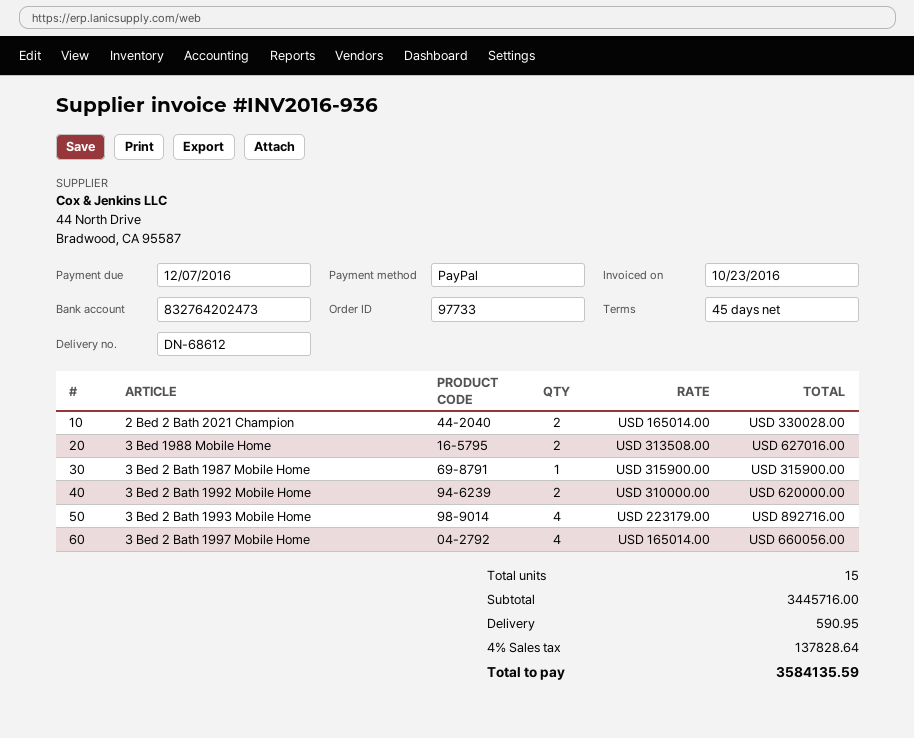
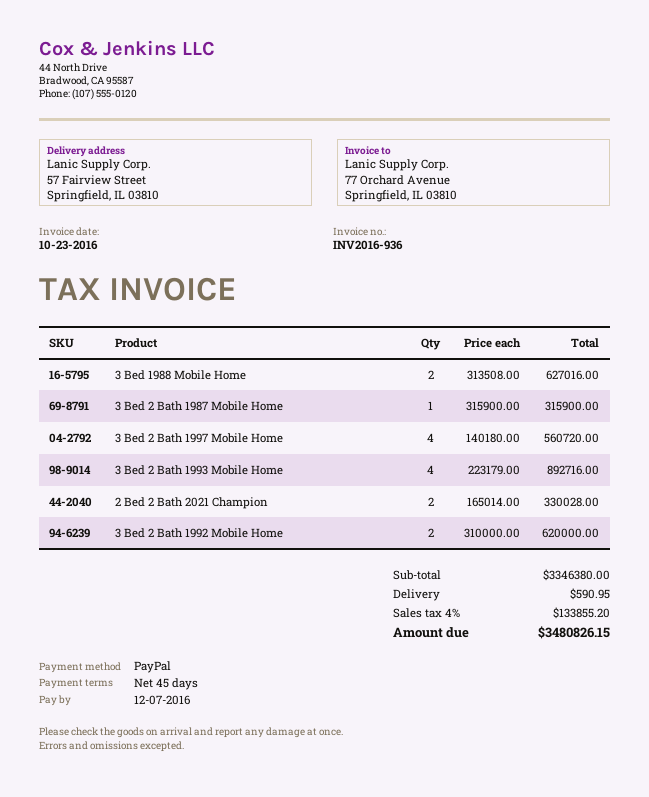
3 Bed 2 Bath 1997 Mobile Home: 4 x 165014.00 = 660056.00 -> 4 x 140180.00 = 560720.00
subtotal: 3445716.00 -> 3346380.00
tax: 4% = 137828.64 -> 4% = 133855.20
total: 3584135.59 -> 3480826.15

